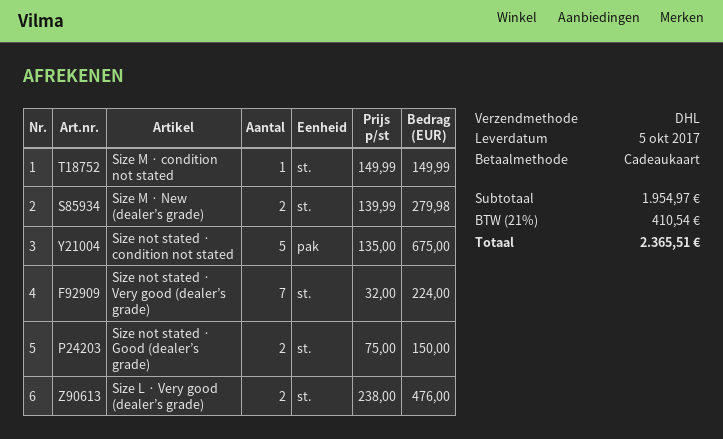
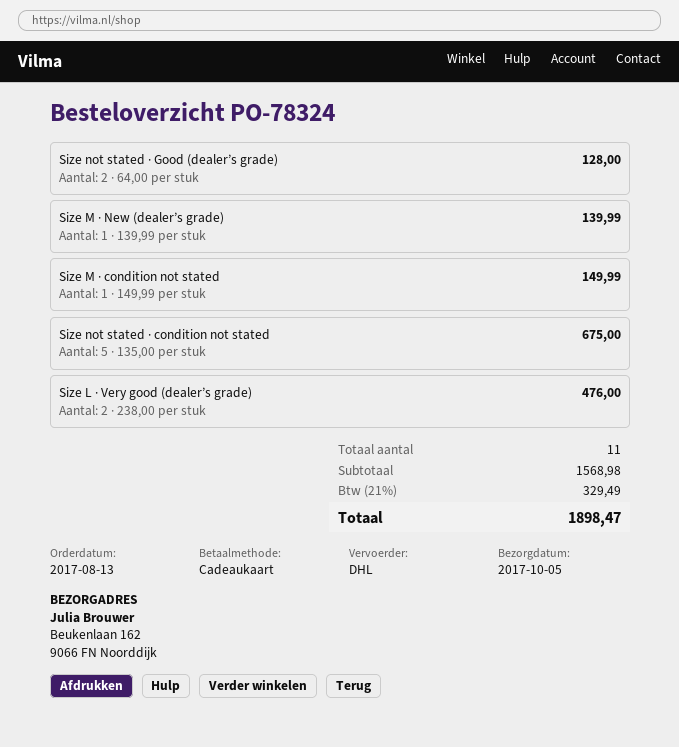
Size M · New (dealer’s grade): 2 x 139.99 = 279.98 -> 1 x 139.99 = 139.99
Size not stated · Very good (dealer’s grade): 7 x 32.00 = 224.00 -> none
Size not stated · Good (dealer’s grade): 2 x 75.00 = 150.00 -> 2 x 64.00 = 128.00
subtotal: 1954.97 -> 1568.98
tax: 21% = 410.54 -> 21% = 329.49
total: 2365.51 -> 1898.47

